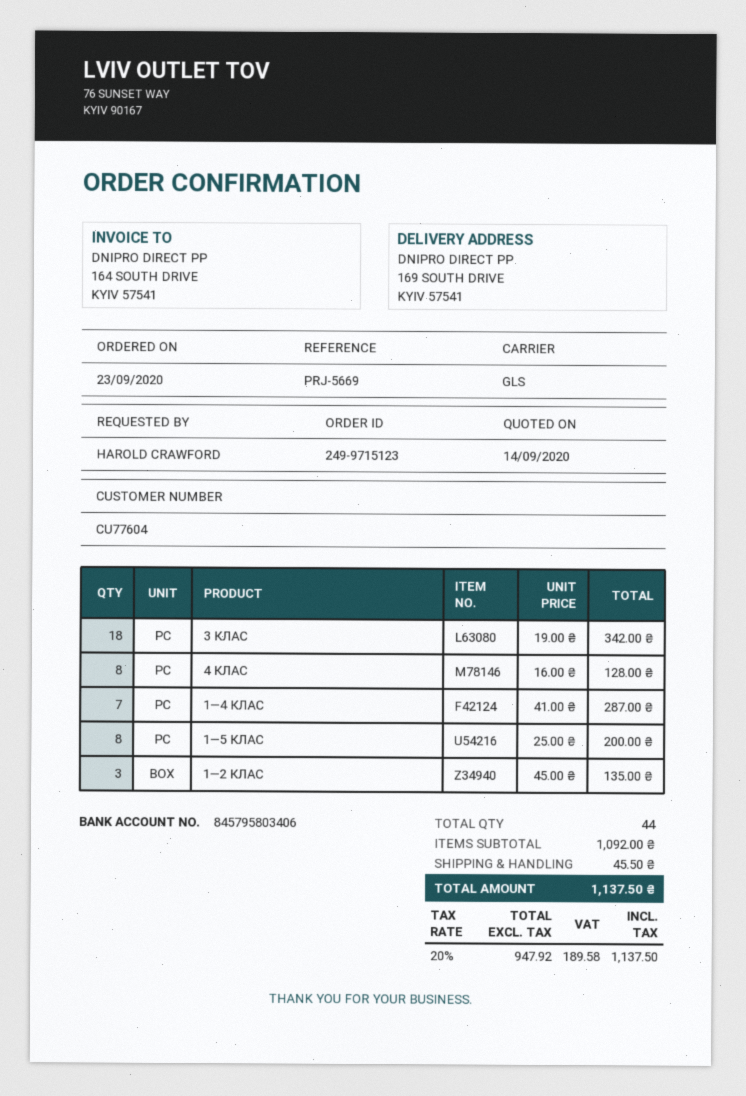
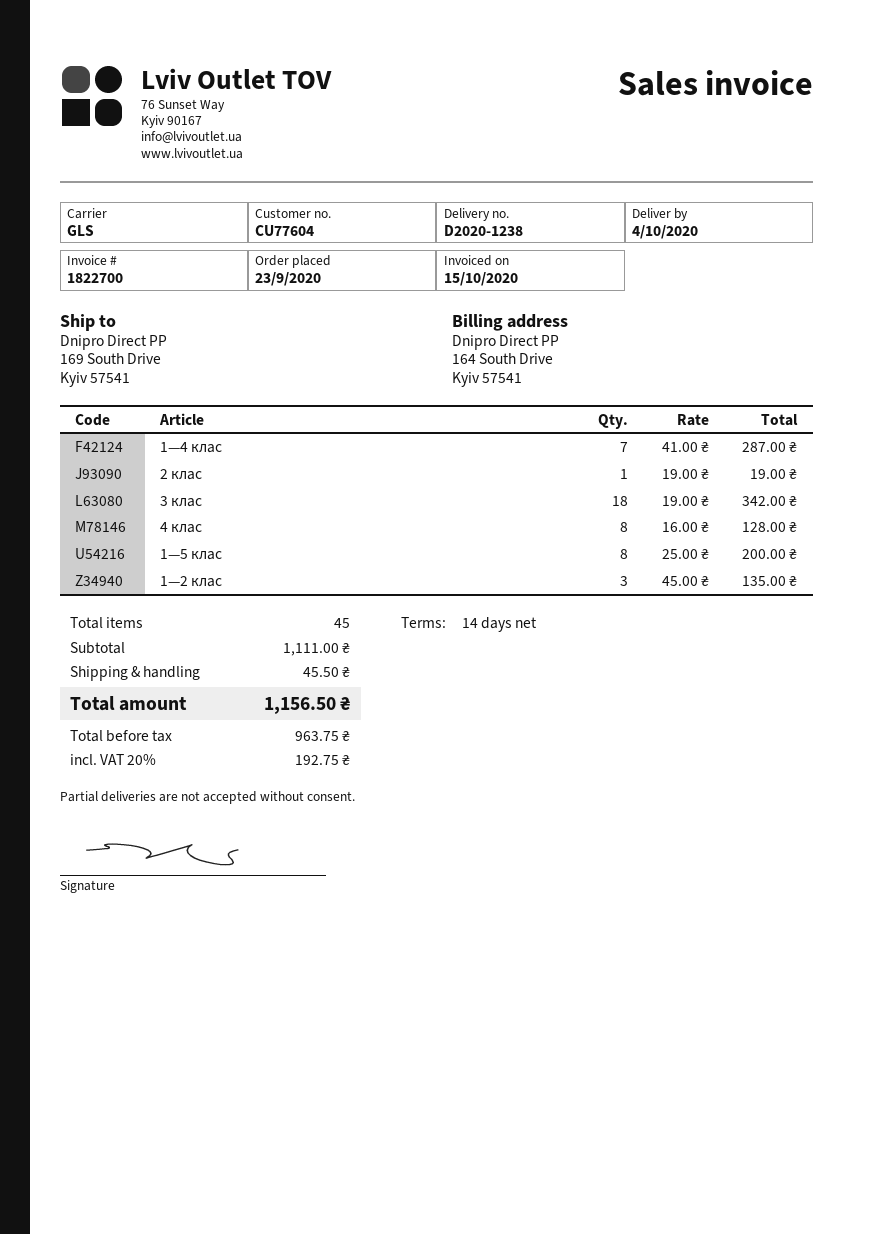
2 клас: none -> 1 x 19.00 = 19.00
total quantity: 44 -> 45
subtotal: 1092.00 -> 1111.00
net: 947.92 -> 963.75
tax: 20% = 189.58 -> 20% = 192.75
total: 1137.50 -> 1156.50

